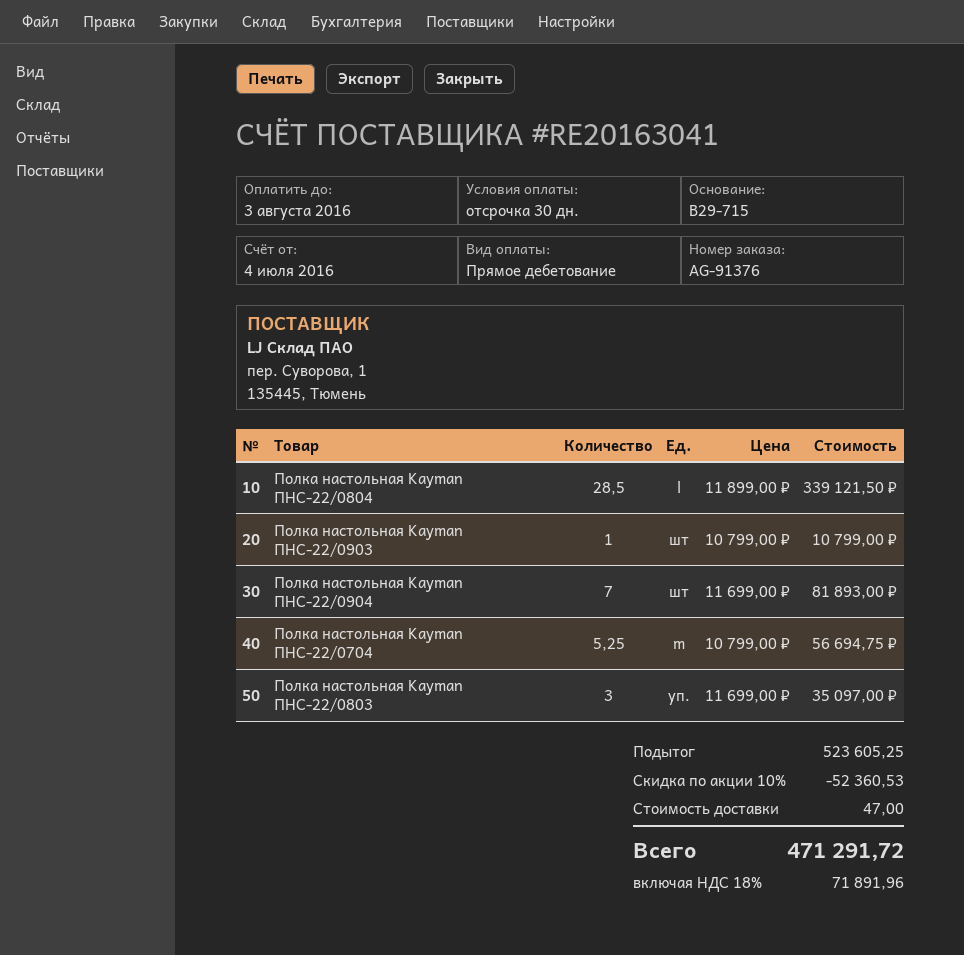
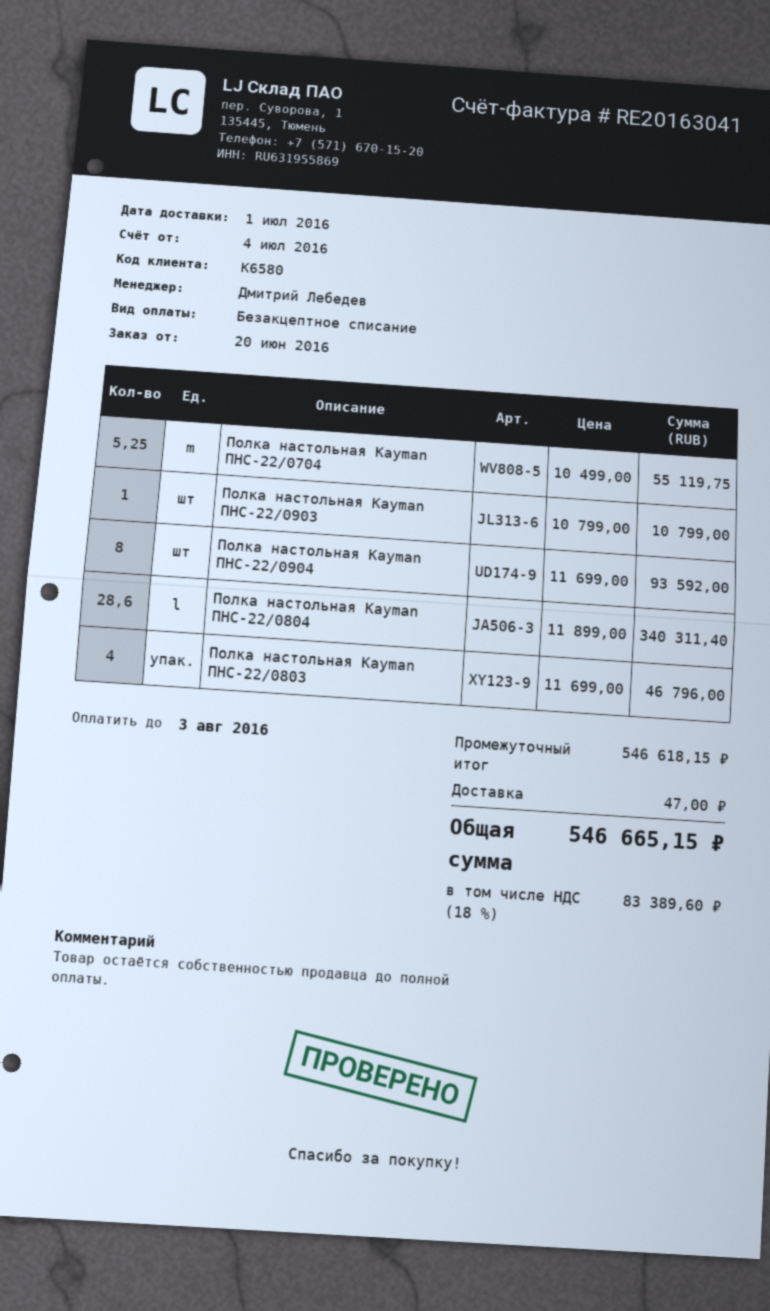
Полка настольная Kayman ПНС-22/0804: 28.5 x 11899.00 = 339121.50 -> 28.6 x 11899.00 = 340311.40
Полка настольная Kayman ПНС-22/0904: 7 x 11699.00 = 81893.00 -> 8 x 11699.00 = 93592.00
Полка настольная Kayman ПНС-22/0704: 5.25 x 10799.00 = 56694.75 -> 5.25 x 10499.00 = 55119.75
Полка настольная Kayman ПНС-22/0803: 3 x 11699.00 = 35097.00 -> 4 x 11699.00 = 46796.00
subtotal: 523605.25 -> 546618.15
discount: 10% = 52360.53 -> none
tax: 18% = 71891.96 -> 18% = 83389.60
total: 471291.72 -> 546665.15

